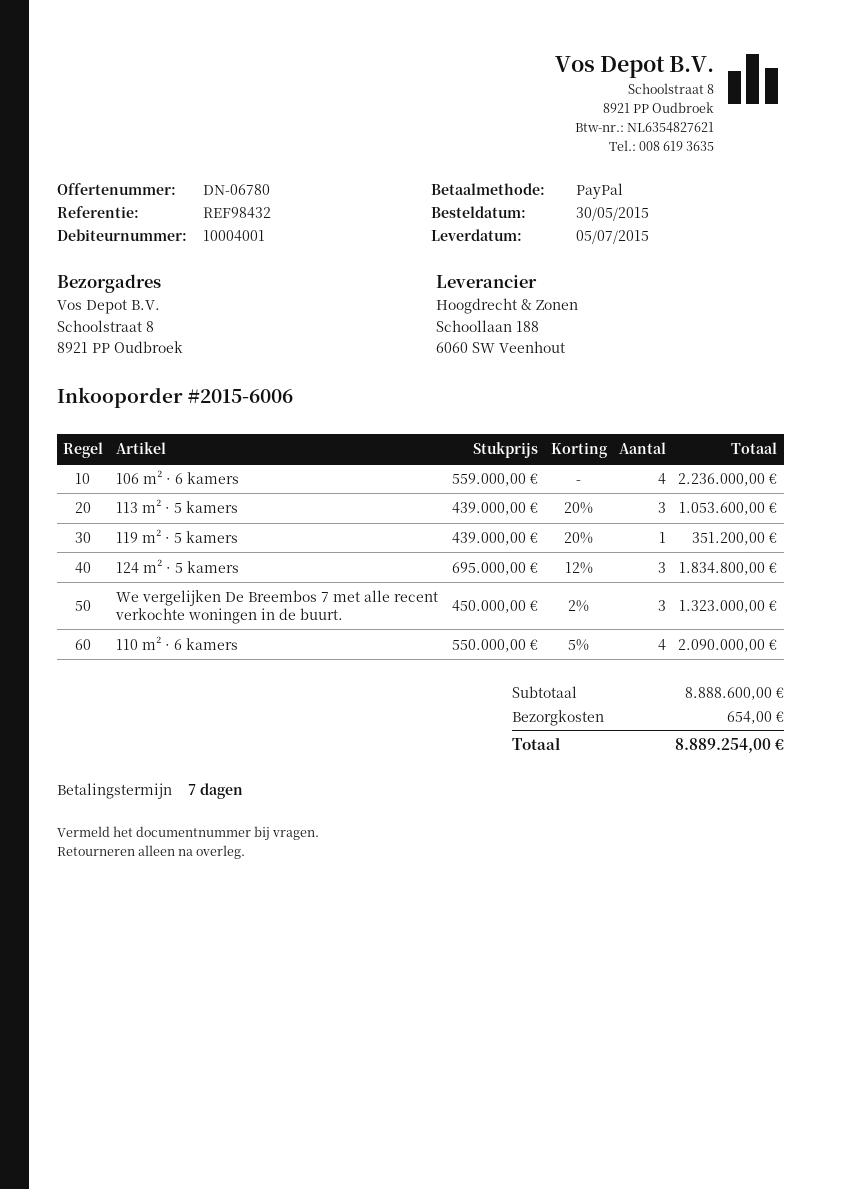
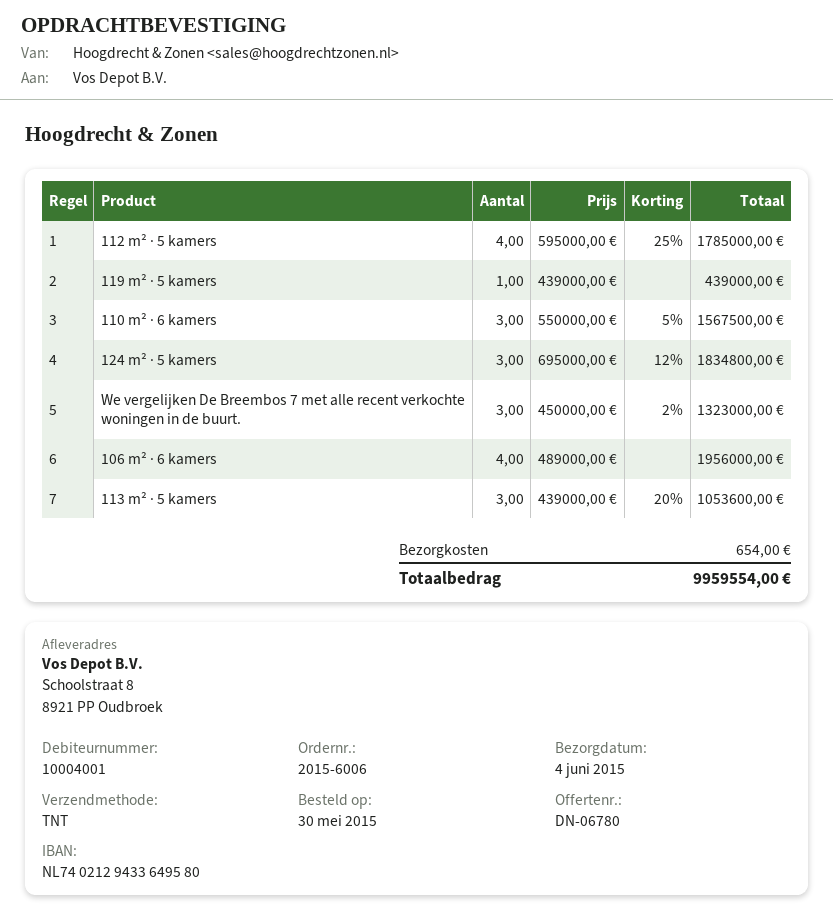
delivery date: 2015-07-05 -> 2015-06-04
106 m² · 6 kamers: 4 x 559000.00 = 2236000.00 -> 4 x 489000.00 = 1956000.00
119 m² · 5 kamers: 1 x 439000.00 - 20% = 351200.00 -> 1 x 439000.00 = 439000.00
110 m² · 6 kamers: 4 x 550000.00 - 5% = 2090000.00 -> 3 x 550000.00 - 5% = 1567500.00
112 m² · 5 kamers: none -> 4 x 595000.00 - 25% = 1785000.00
total: 8889254.00 -> 9959554.00

